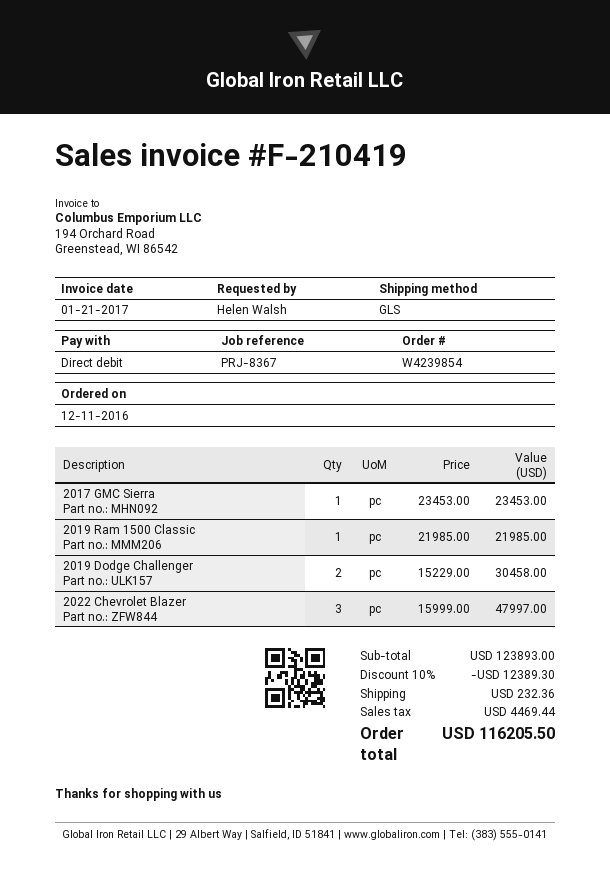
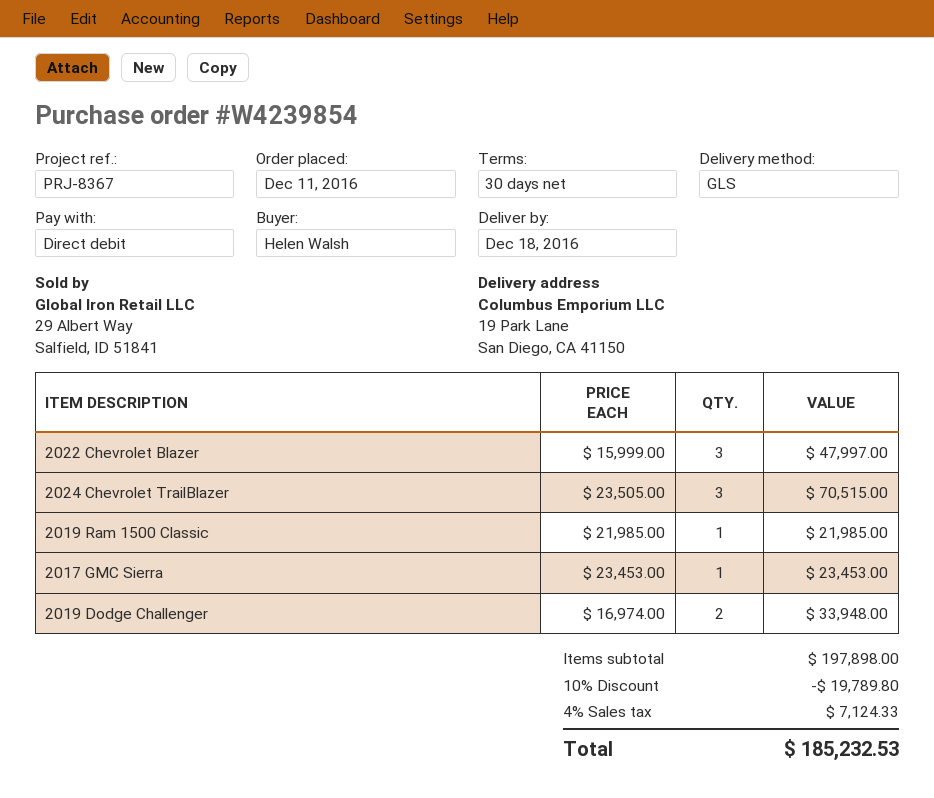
2019 Dodge Challenger: 2 x 15229.00 = 30458.00 -> 2 x 16974.00 = 33948.00
2024 Chevrolet TrailBlazer: none -> 3 x 23505.00 = 70515.00
subtotal: 123893.00 -> 197898.00
discount: 10% = 12389.30 -> 10% = 19789.80
shipping: 232.36 -> none
tax: 4469.44 -> 7124.33
total: 116205.50 -> 185232.53

